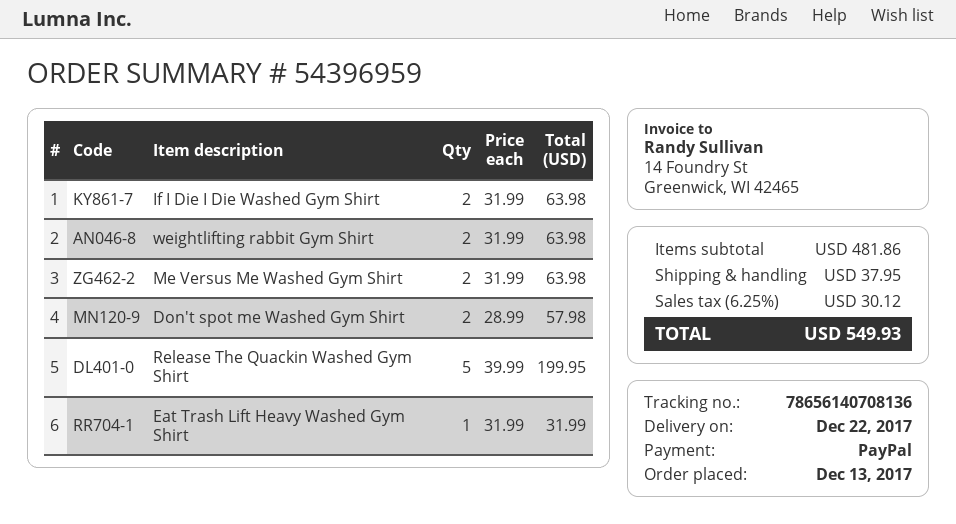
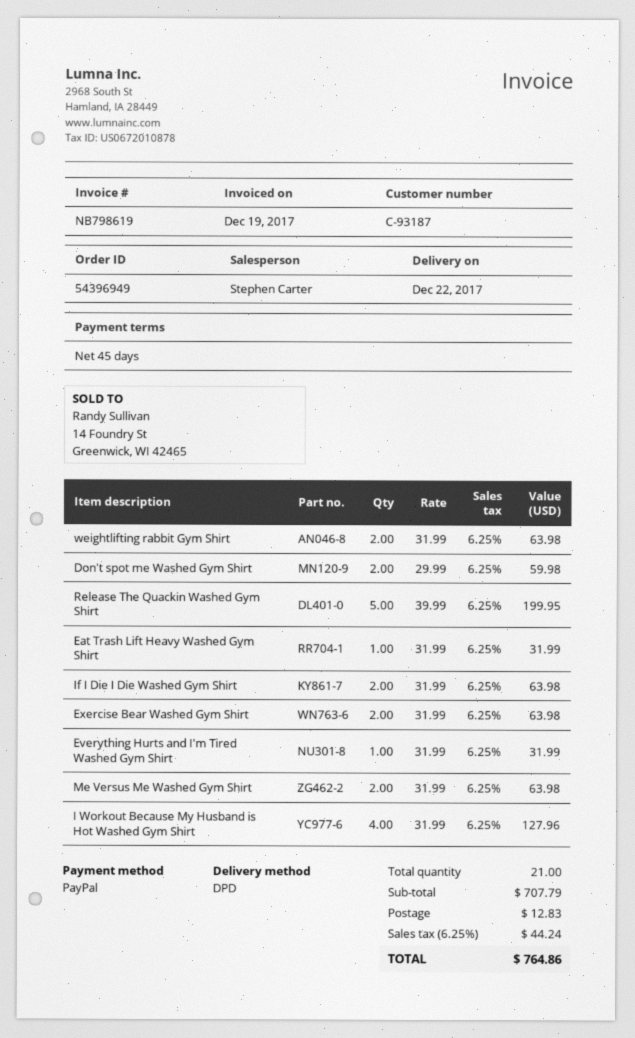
order number: 54396959 -> 54396949
Don't spot me Washed Gym Shirt: 2 x 28.99 = 57.98 -> 2 x 29.99 = 59.98
Exercise Bear Washed Gym Shirt: none -> 2 x 31.99 = 63.98
Everything Hurts and I'm Tired Washed Gym Shirt: none -> 1 x 31.99 = 31.99
I Workout Because My Husband is Hot Washed Gym Shirt: none -> 4 x 31.99 = 127.96
subtotal: 481.86 -> 707.79
shipping: 37.95 -> 12.83
tax: 6.25% = 30.12 -> 6.25% = 44.24
total: 549.93 -> 764.86

